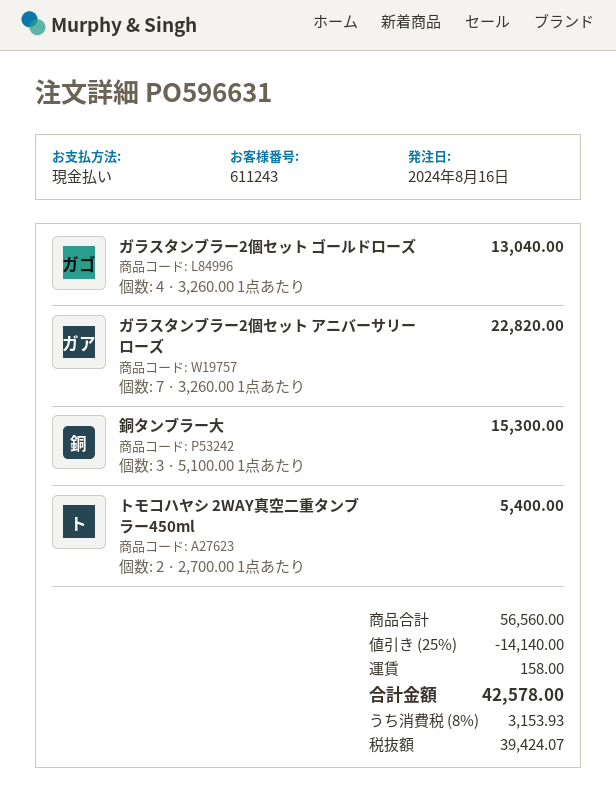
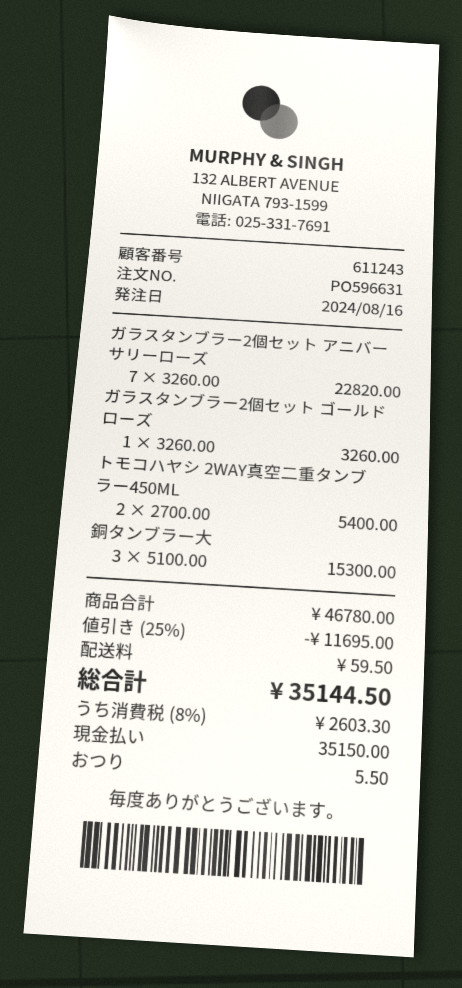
ガラスタンブラー2個セット ゴールドローズ: 4 x 3260.00 = 13040.00 -> 1 x 3260.00 = 3260.00
subtotal: 56560.00 -> 46780.00
discount: 25% = 14140.00 -> 25% = 11695.00
shipping: 158.00 -> 59.50
tax: 8% = 3153.93 -> 8% = 2603.30
total: 42578.00 -> 35144.50

